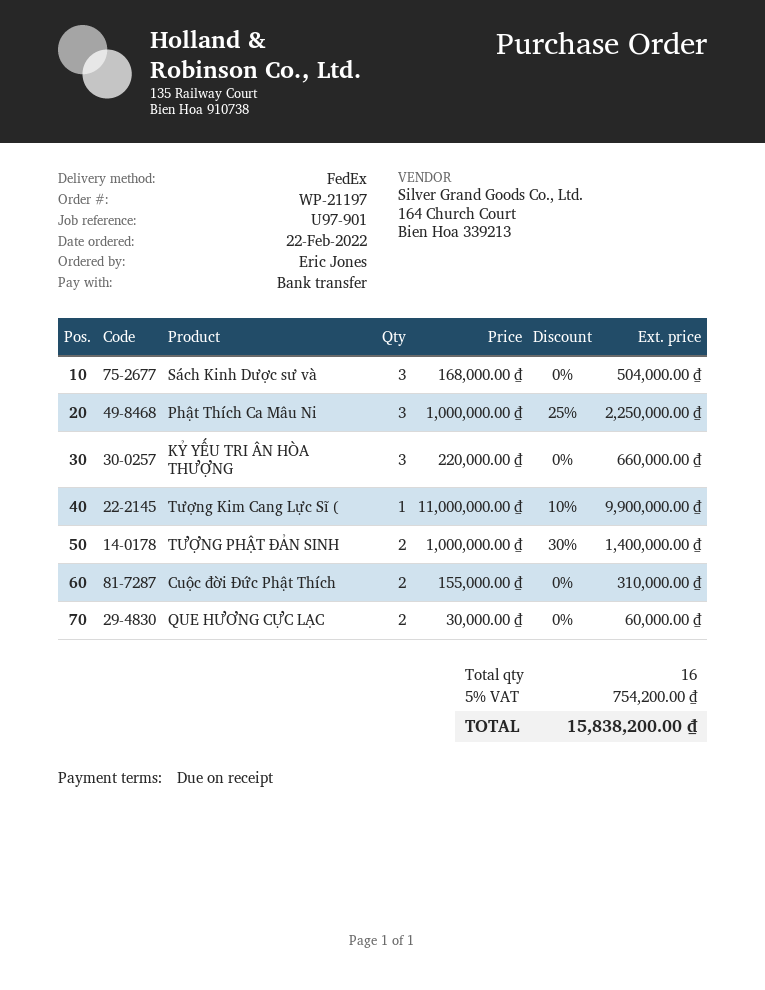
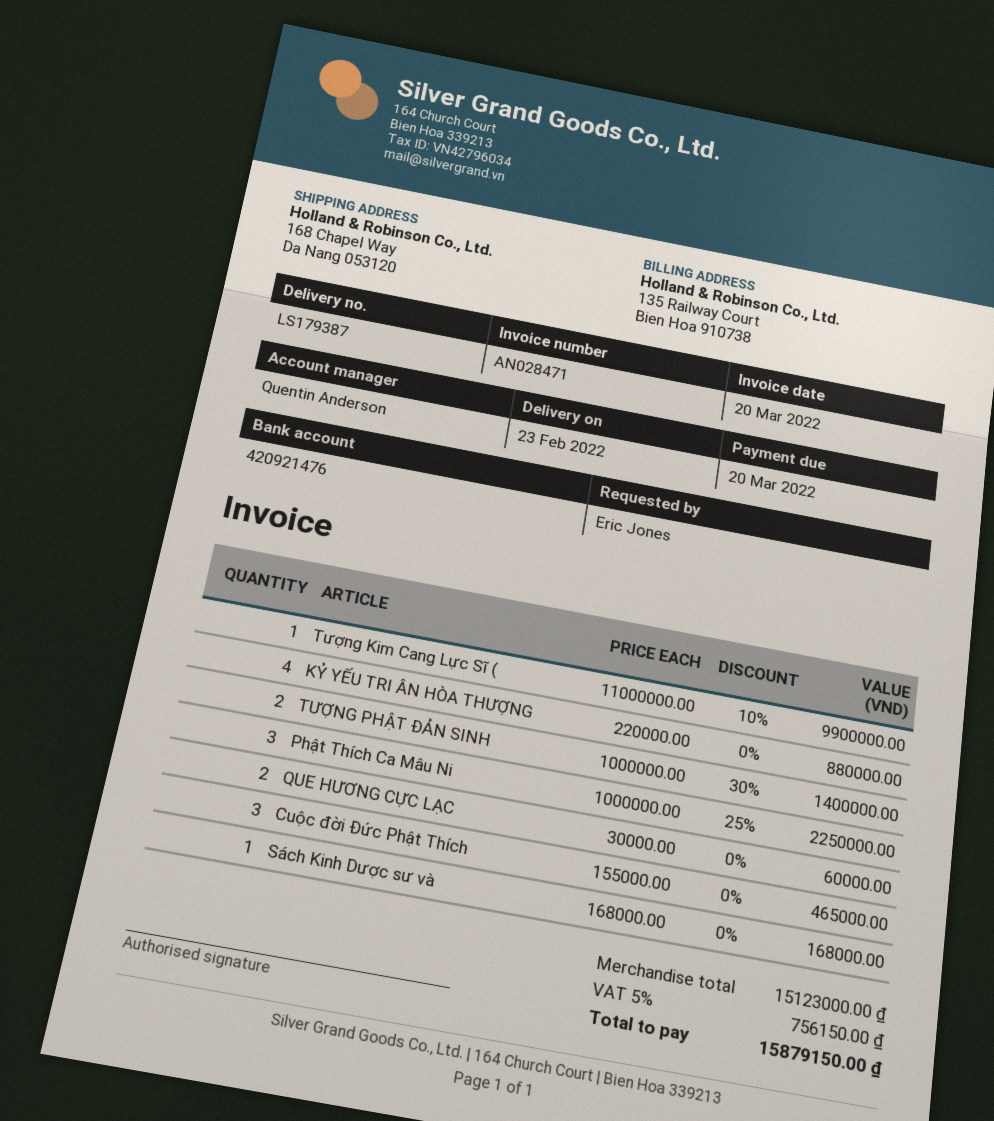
Sách Kinh Dược sư và: 3 x 168000.00 = 504000.00 -> 1 x 168000.00 = 168000.00
KỶ YẾU TRI ÂN HÒA THƯỢNG: 3 x 220000.00 = 660000.00 -> 4 x 220000.00 = 880000.00
Cuộc đời Đức Phật Thích: 2 x 155000.00 = 310000.00 -> 3 x 155000.00 = 465000.00
tax: 5% = 754200.00 -> 5% = 756150.00
total: 15838200.00 -> 15879150.00

